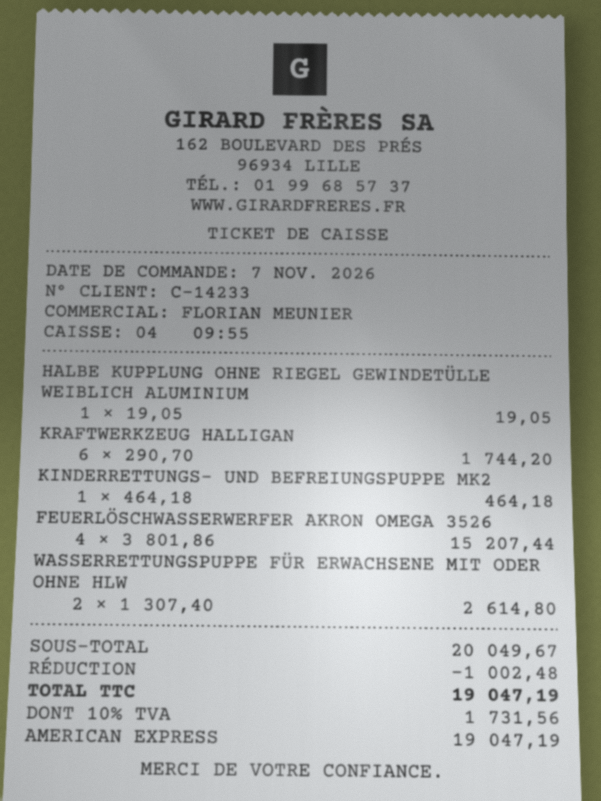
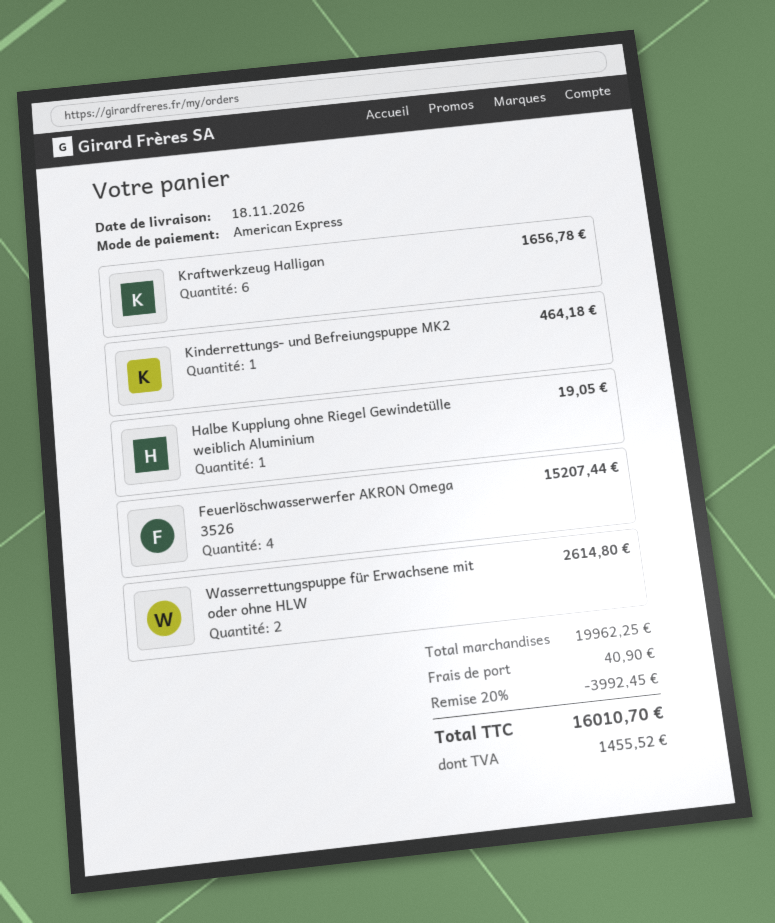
KRAFTWERKZEUG HALLIGAN: 6 for 1744.20 -> 6 for 1656.78
subtotal: 20049.67 -> 19962.25
discount: 1002.48 -> 3992.45
shipping: none -> 40.90
tax: 1731.56 -> 1455.52
total: 19047.19 -> 16010.70

